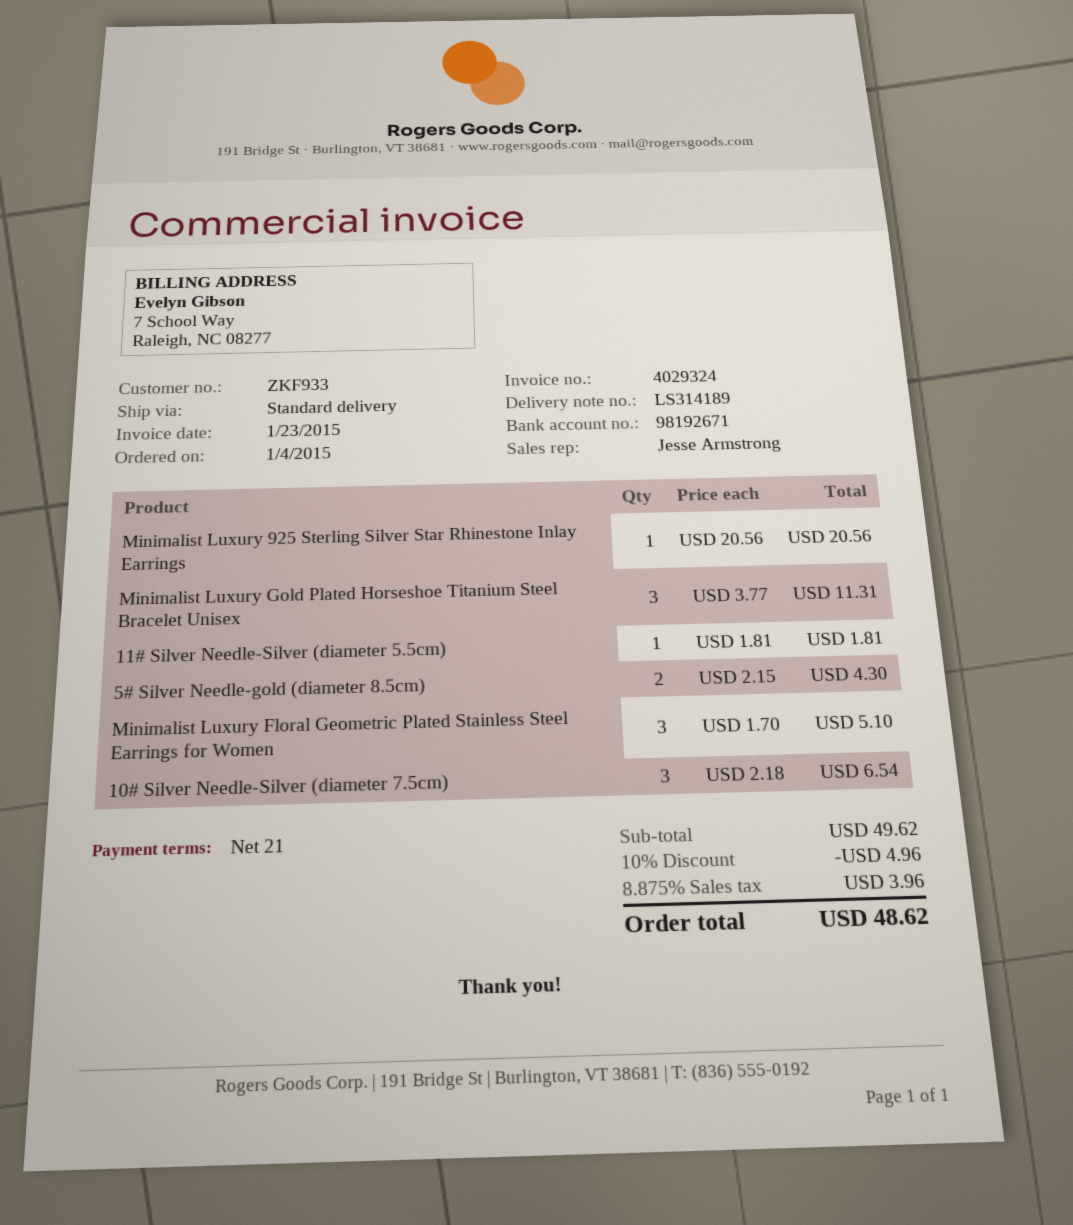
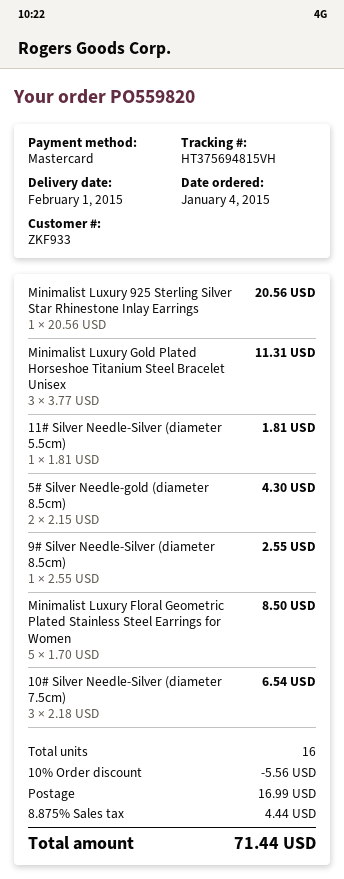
Minimalist Luxury Floral Geometric Plated Stainless Steel Earrings for Women: 3 x 1.70 = 5.10 -> 5 x 1.70 = 8.50
9# Silver Needle-Silver (diameter 8.5cm): none -> 1 x 2.55 = 2.55
discount: 10% = 4.96 -> 10% = 5.56
shipping: none -> 16.99
tax: 8.875% = 3.96 -> 8.875% = 4.44
total: 48.62 -> 71.44

